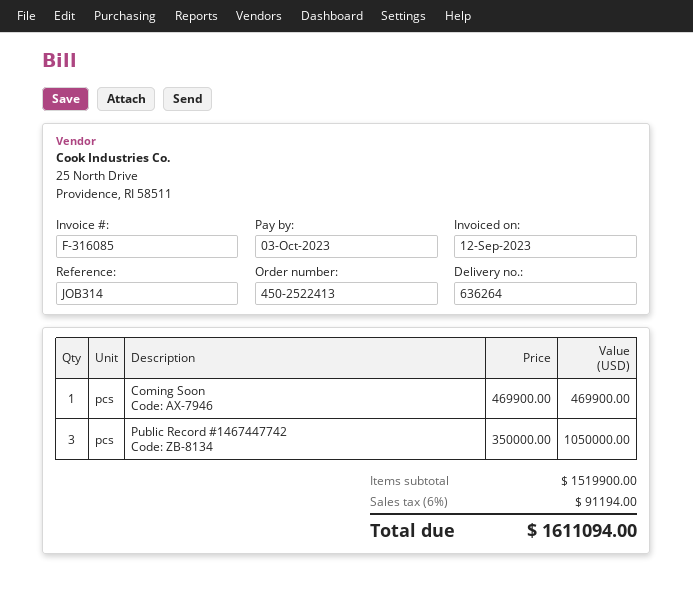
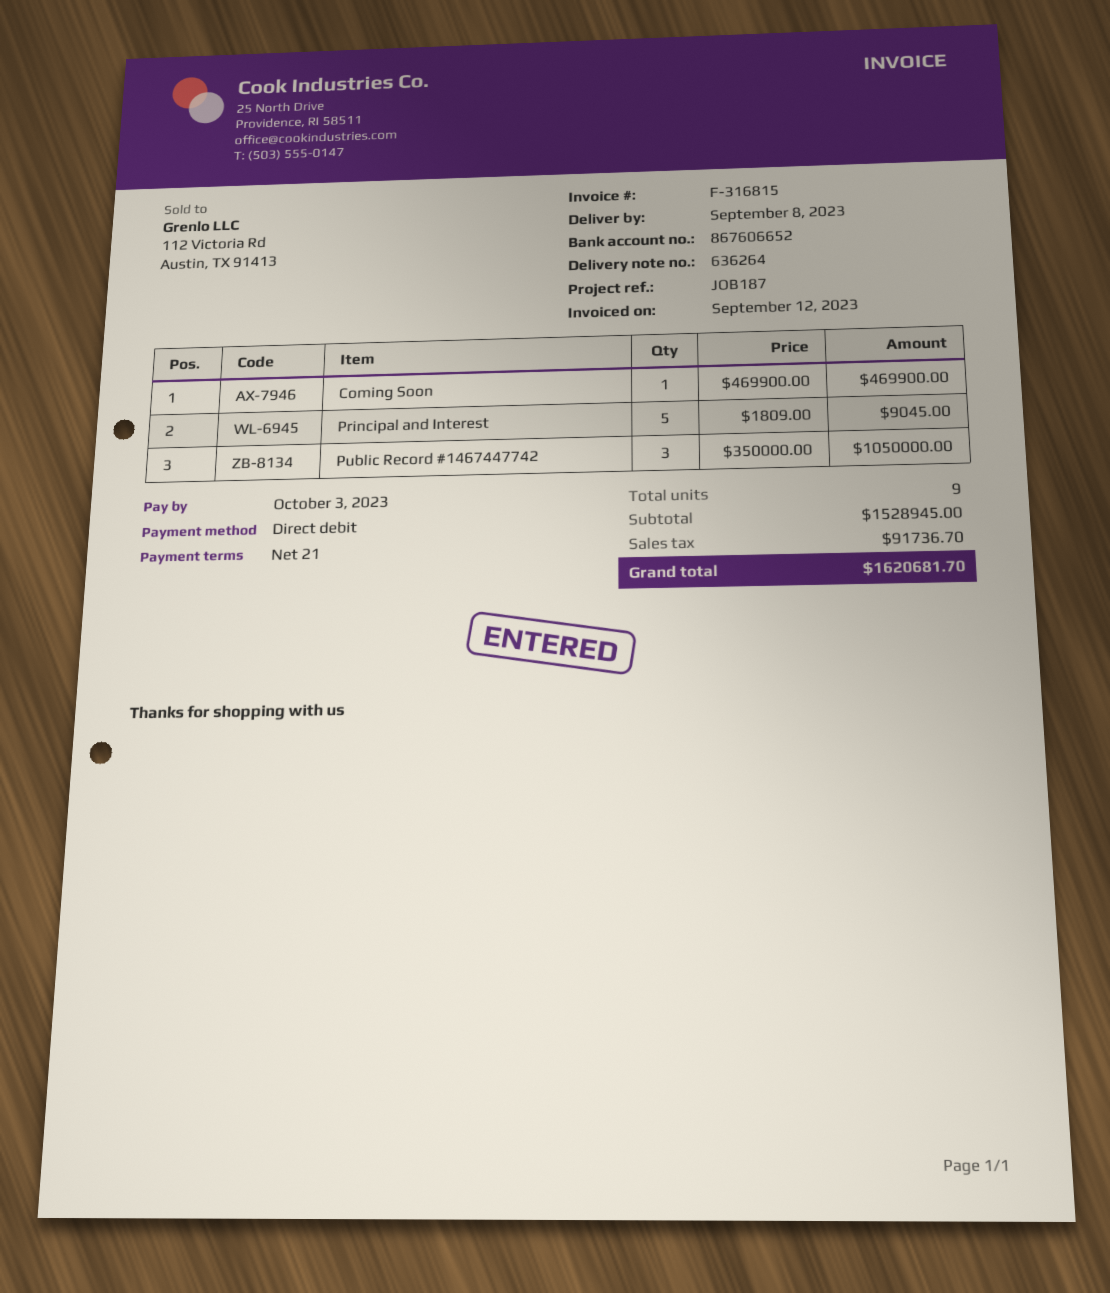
invoice number: F-316085 -> F-316815
reference: JOB314 -> JOB187
Principal and Interest: none -> 5 x 1809.00 = 9045.00
subtotal: 1519900.00 -> 1528945.00
tax: 91194.00 -> 91736.70
total: 1611094.00 -> 1620681.70

